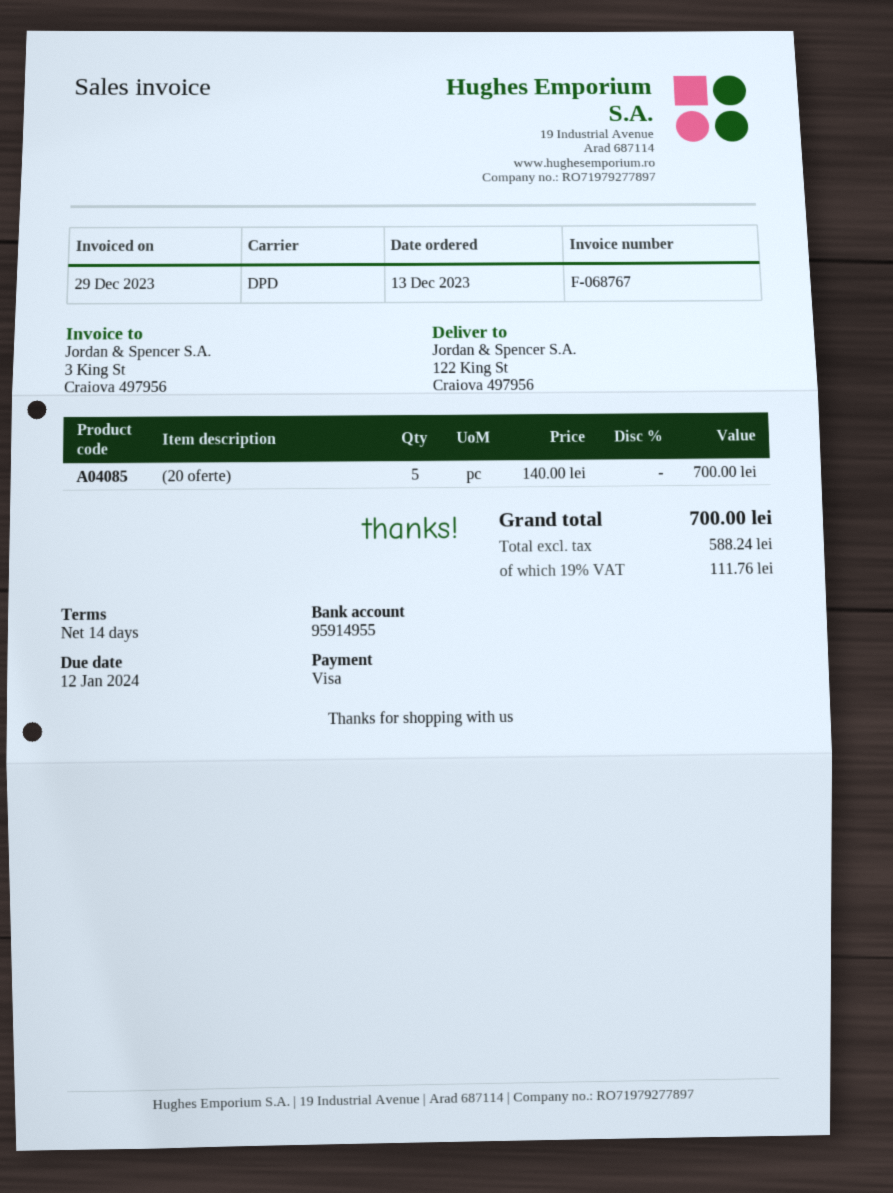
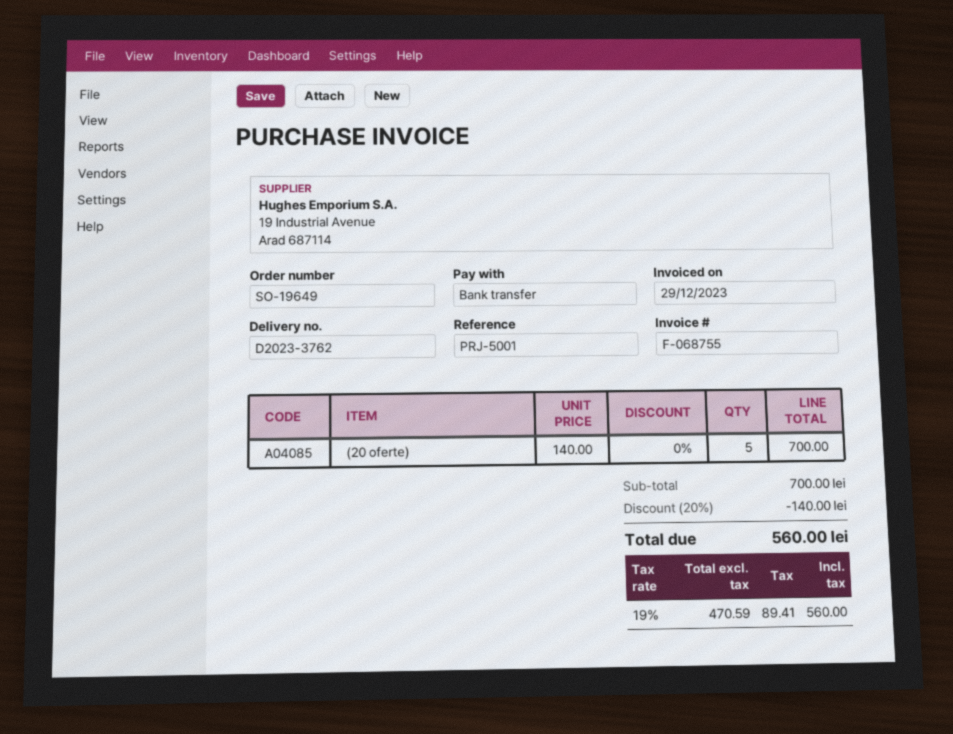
invoice number: F-068767 -> F-068755
payment method: Visa -> bank transfer
discount: none -> 20% = 140.00
net: 588.24 -> 470.59
tax: 19% = 111.76 -> 19% = 89.41
total: 700.00 -> 560.00

